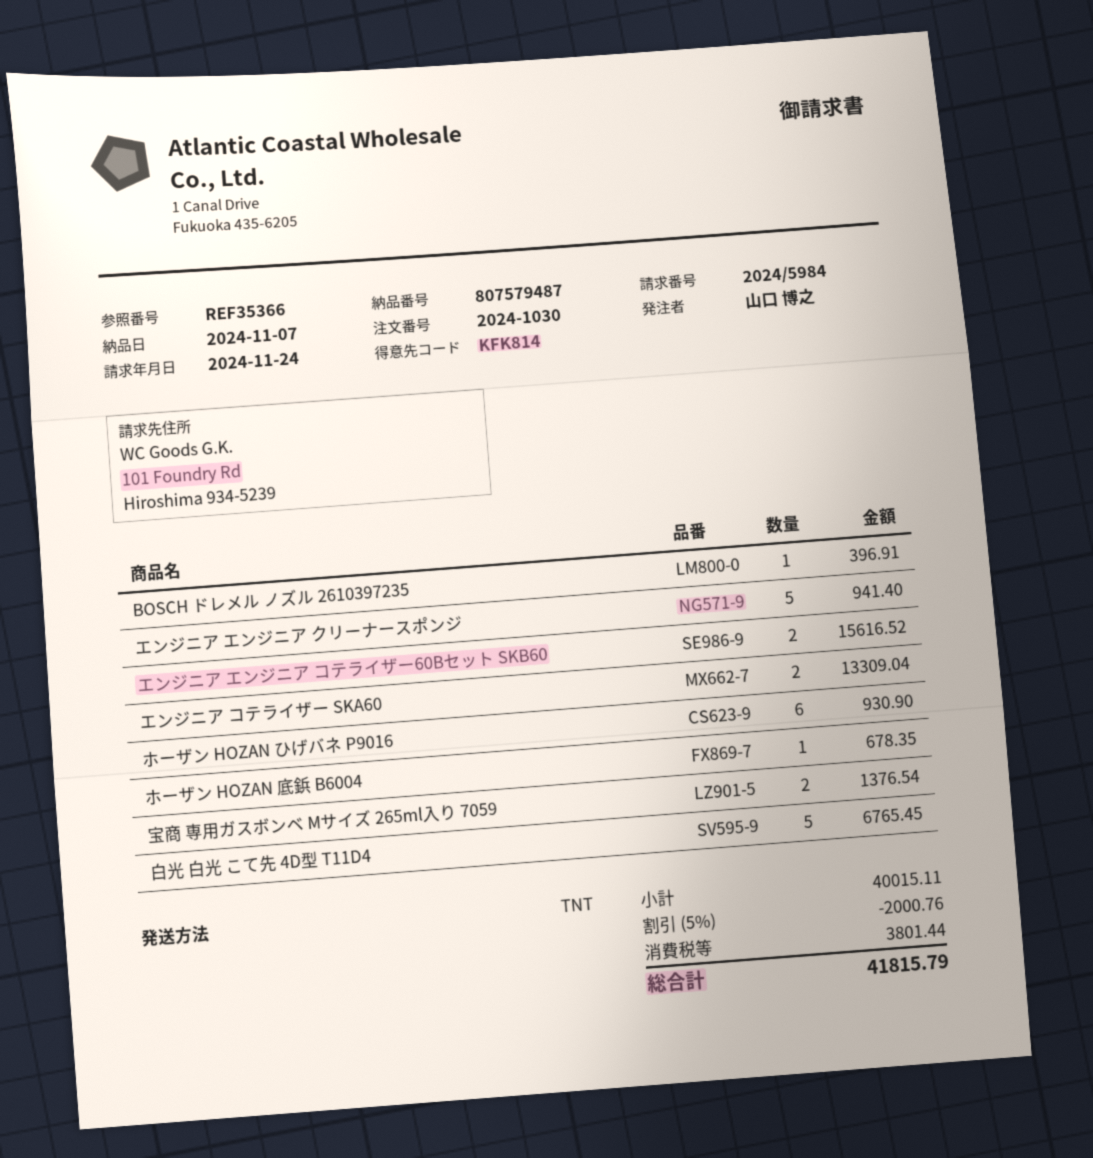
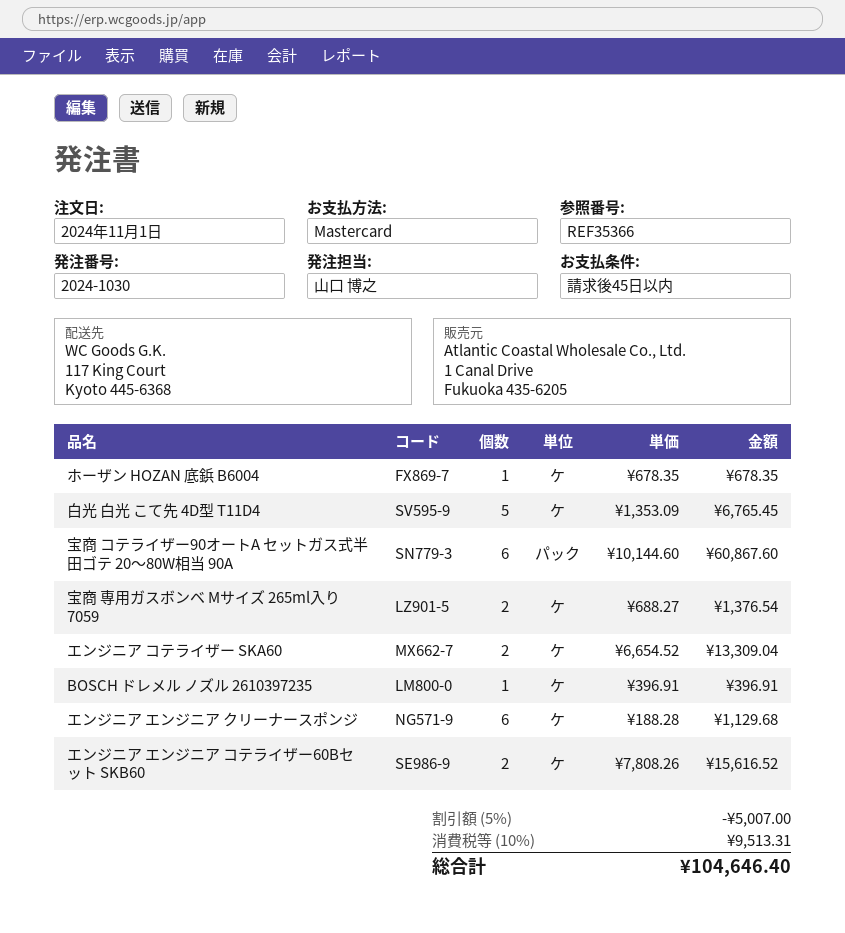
エンジニア エンジニア クリーナースポンジ: 5 for 941.40 -> 6 for 1129.68
ホーザン HOZAN ひげバネ P9016: 6 for 930.90 -> none
宝商 コテライザー90オートA セットガス式半田ゴテ 20〜80W相当 90A: none -> 6 for 60867.60
discount: 5% = 2000.76 -> 5% = 5007.00
tax: 3801.44 -> 9513.31
total: 41815.79 -> 104646.40

